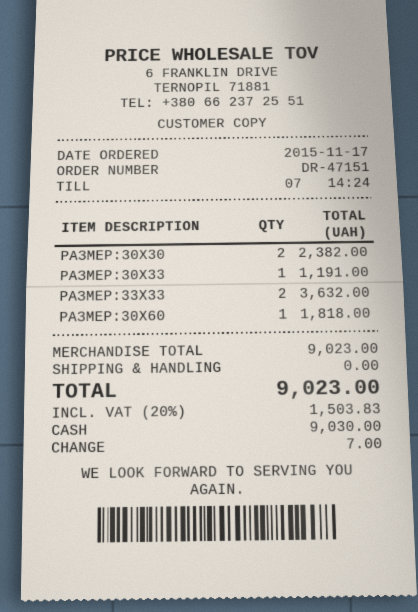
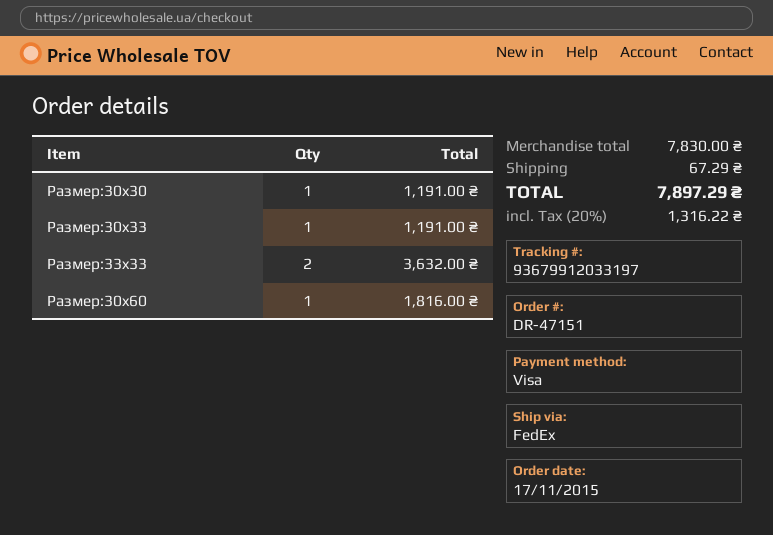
payment method: cash -> Visa
РАЗМЕР:30X30: 2 for 2382.00 -> 1 for 1191.00
РАЗМЕР:30X60: 1 for 1818.00 -> 1 for 1816.00
subtotal: 9023.00 -> 7830.00
shipping: 0.00 -> 67.29
tax: 20% = 1503.83 -> 20% = 1316.22
total: 9023.00 -> 7897.29

